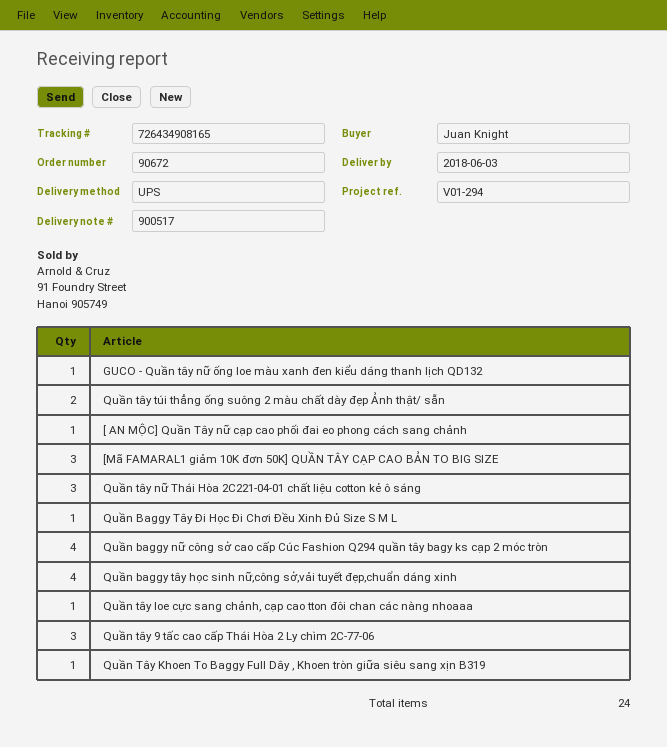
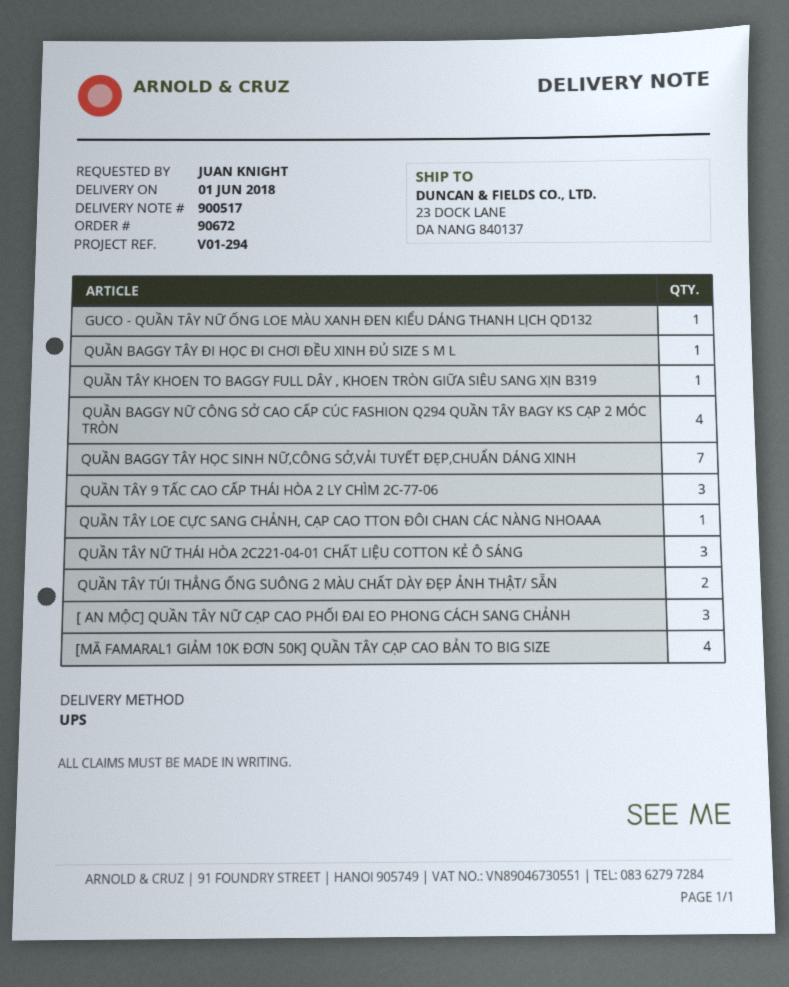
delivery date: 2018-06-03 -> 2018-06-01
[ AN MỘC] Quần Tây nữ cạp cao phối đai eo phong cách sang chảnh: 1 -> 3
[Mã FAMARAL1 giảm 10K đơn 50K] QUẦN TÂY CẠP CAO BẢN TO BIG SIZE: 3 -> 4
Quần baggy tây học sinh nữ,công sở,vải tuyết đẹp,chuẩn dáng xinh: 4 -> 7

